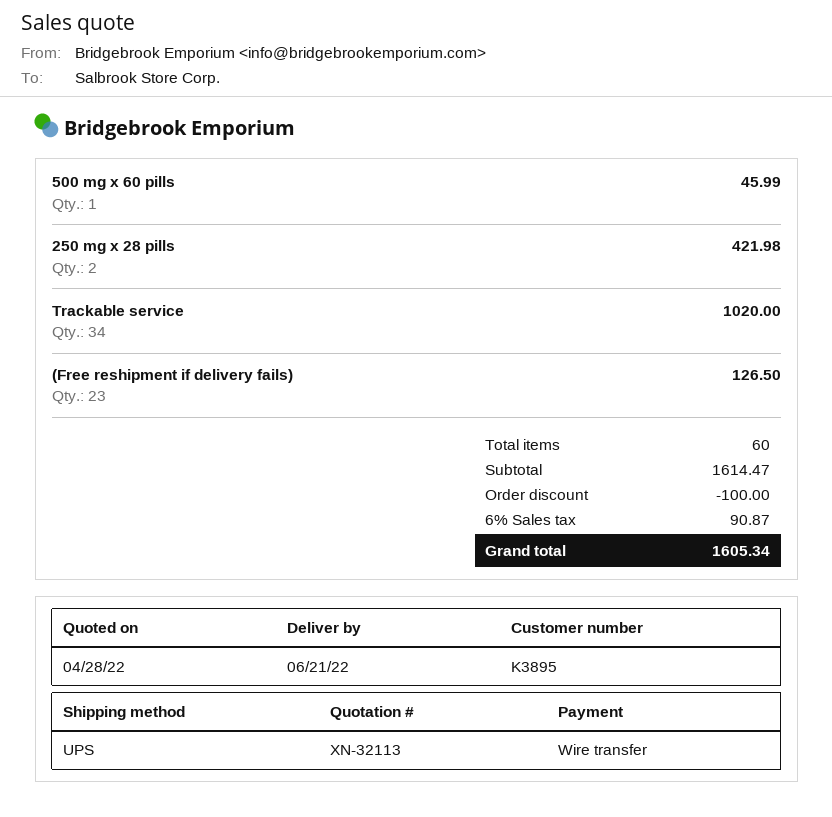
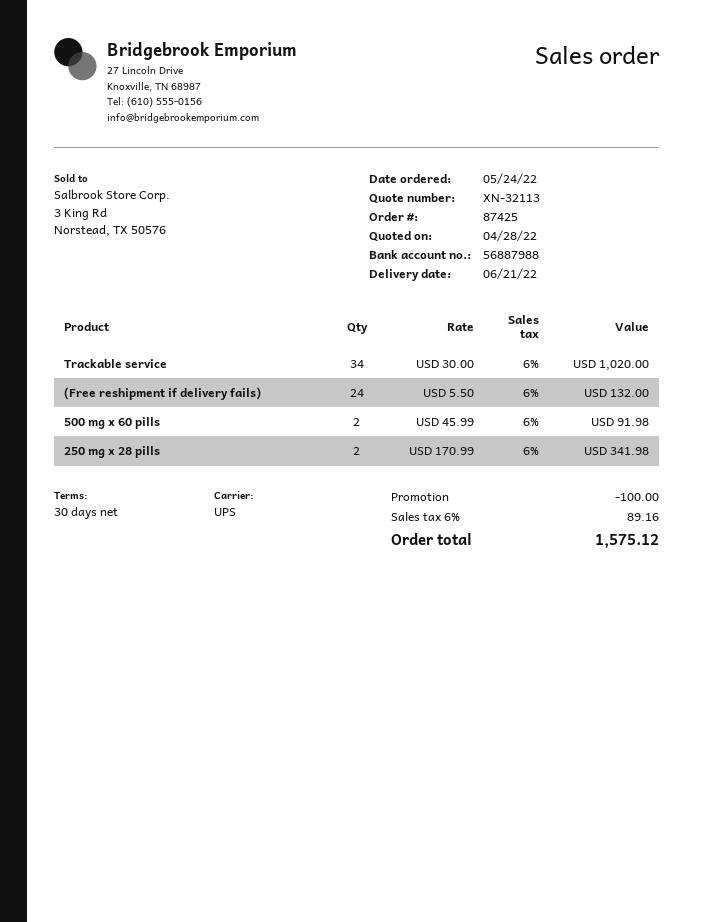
500 mg x 60 pills: 1 for 45.99 -> 2 for 91.98
250 mg x 28 pills: 2 for 421.98 -> 2 for 341.98
(Free reshipment if delivery fails): 23 for 126.50 -> 24 for 132.00
tax: 6% = 90.87 -> 6% = 89.16
total: 1605.34 -> 1575.12

